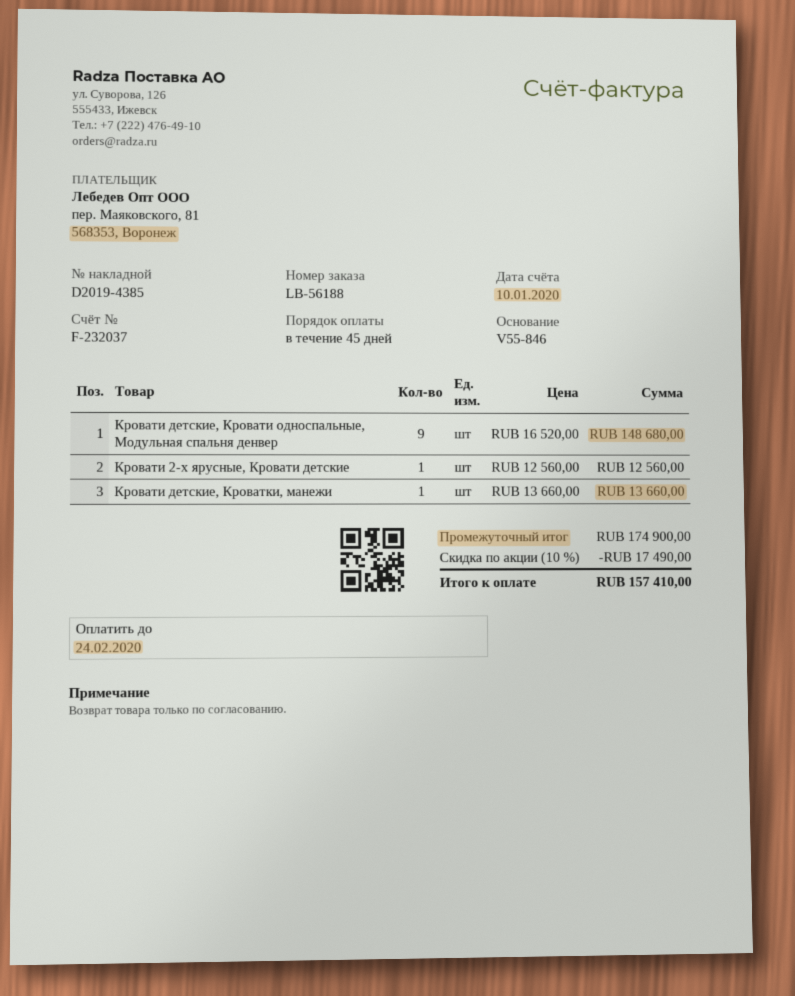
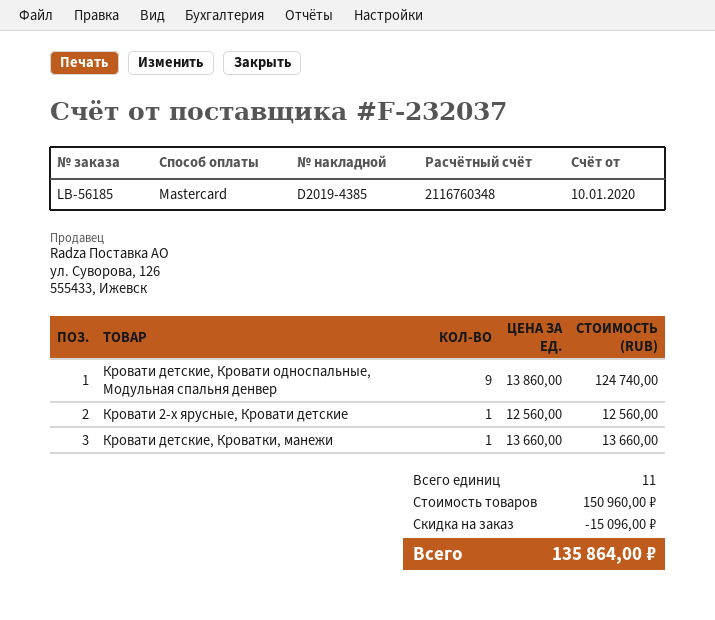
order number: LB-56188 -> LB-56185
Кровати детские, Кровати односпальные, Модульная спальня денвер: 9 x 16520.00 = 148680.00 -> 9 x 13860.00 = 124740.00
subtotal: 174900.00 -> 150960.00
discount: 17490.00 -> 15096.00
total: 157410.00 -> 135864.00

